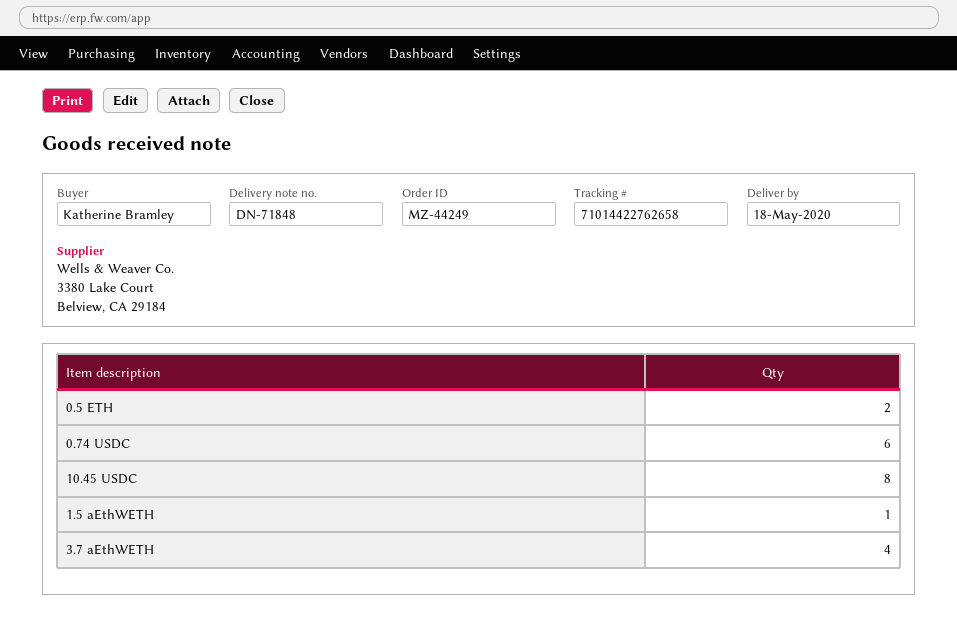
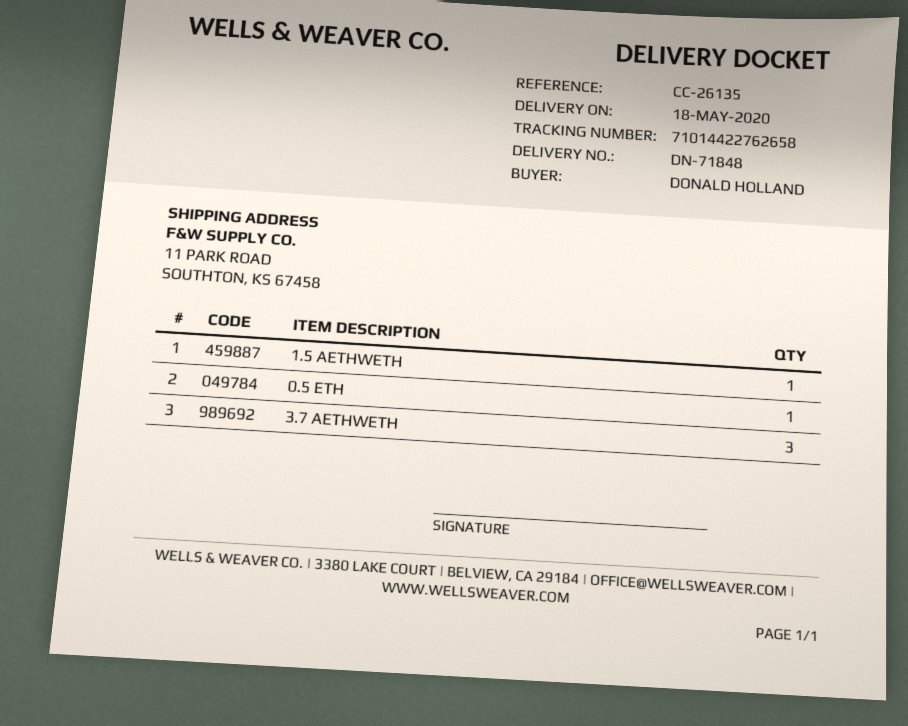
ordered by: Katherine Bramley -> DONALD HOLLAND
0.5 ETH: 2 -> 1
0.74 USDC: 6 -> none
10.45 USDC: 8 -> none
3.7 aEthWETH: 4 -> 3

